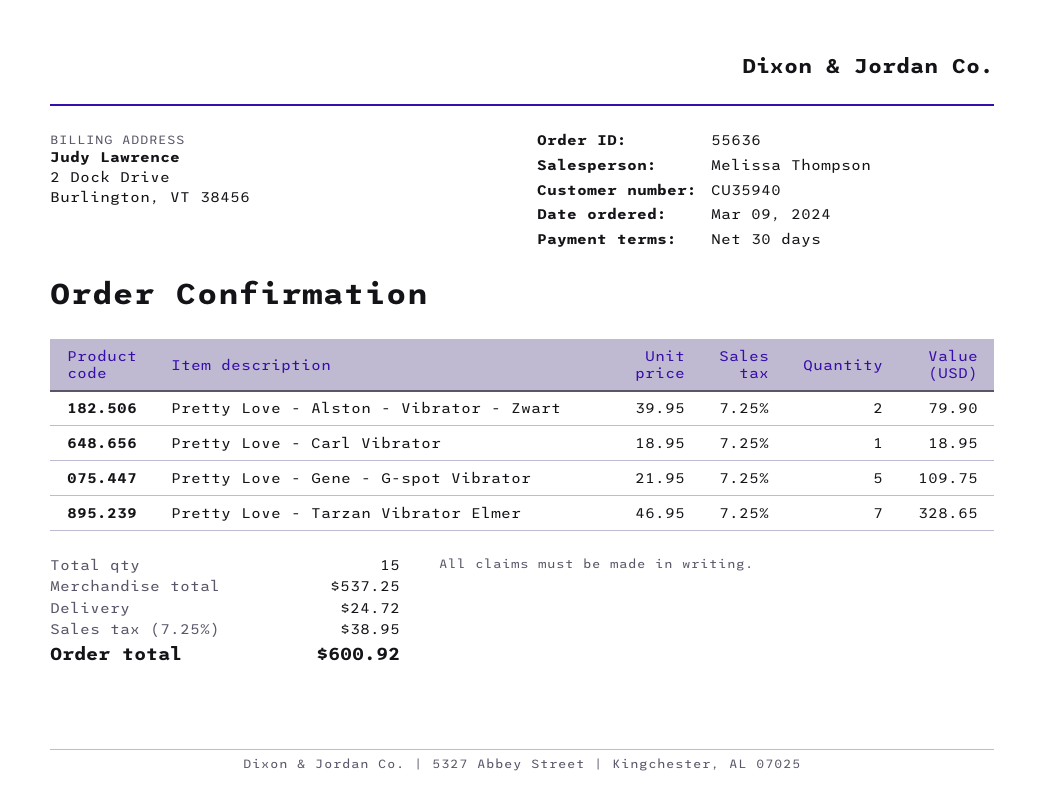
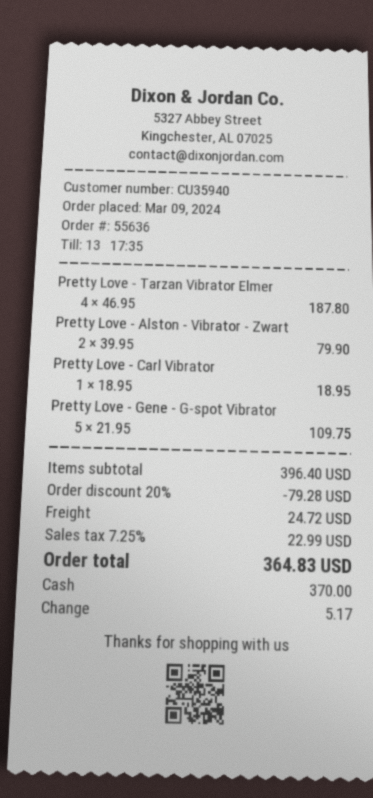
Pretty Love - Tarzan Vibrator Elmer: 7 x 46.95 = 328.65 -> 4 x 46.95 = 187.80
subtotal: 537.25 -> 396.40
discount: none -> 20% = 79.28
tax: 7.25% = 38.95 -> 7.25% = 22.99
total: 600.92 -> 364.83

